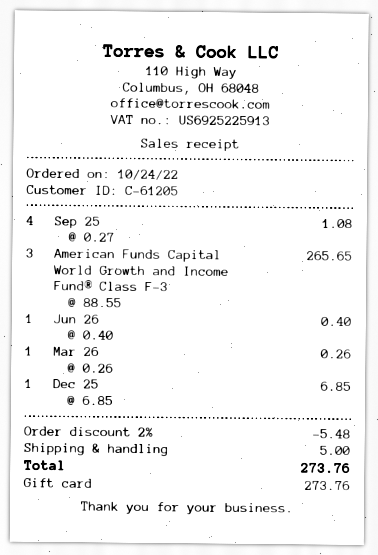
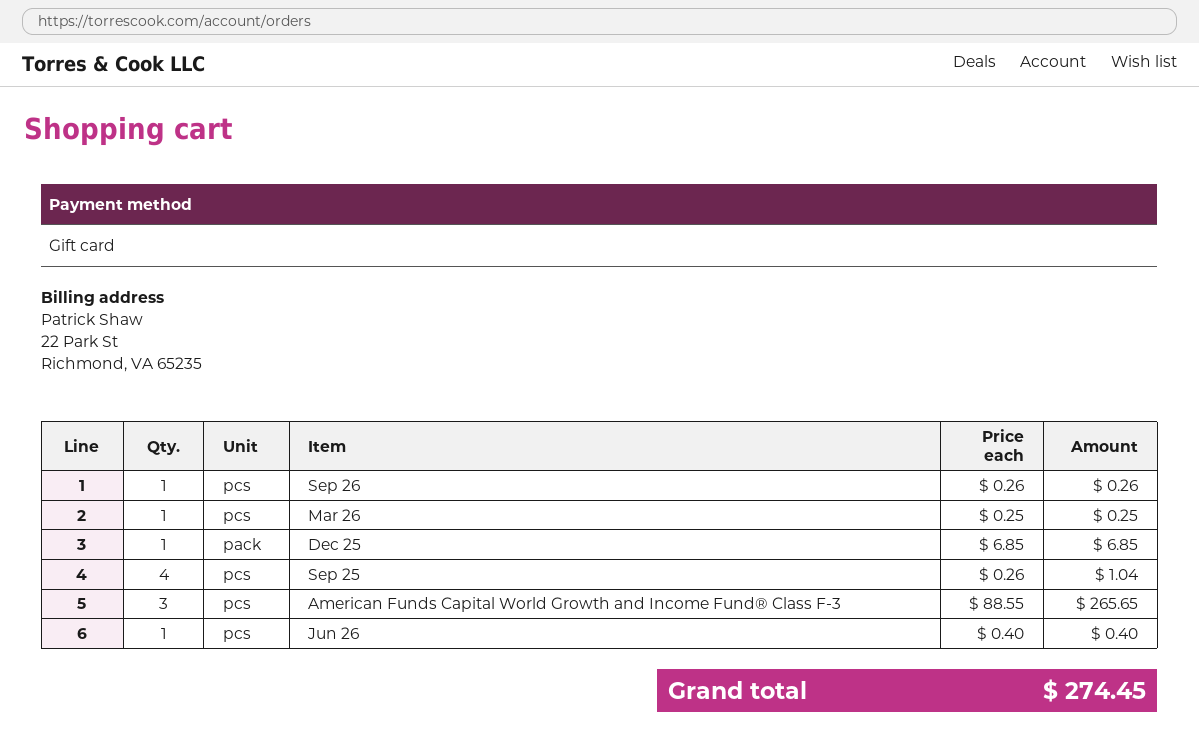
Sep 25: 4 x 0.27 = 1.08 -> 4 x 0.26 = 1.04
Mar 26: 1 x 0.26 = 0.26 -> 1 x 0.25 = 0.25
Sep 26: none -> 1 x 0.26 = 0.26
discount: 2% = 5.48 -> none
shipping: 5.00 -> none
total: 273.76 -> 274.45

